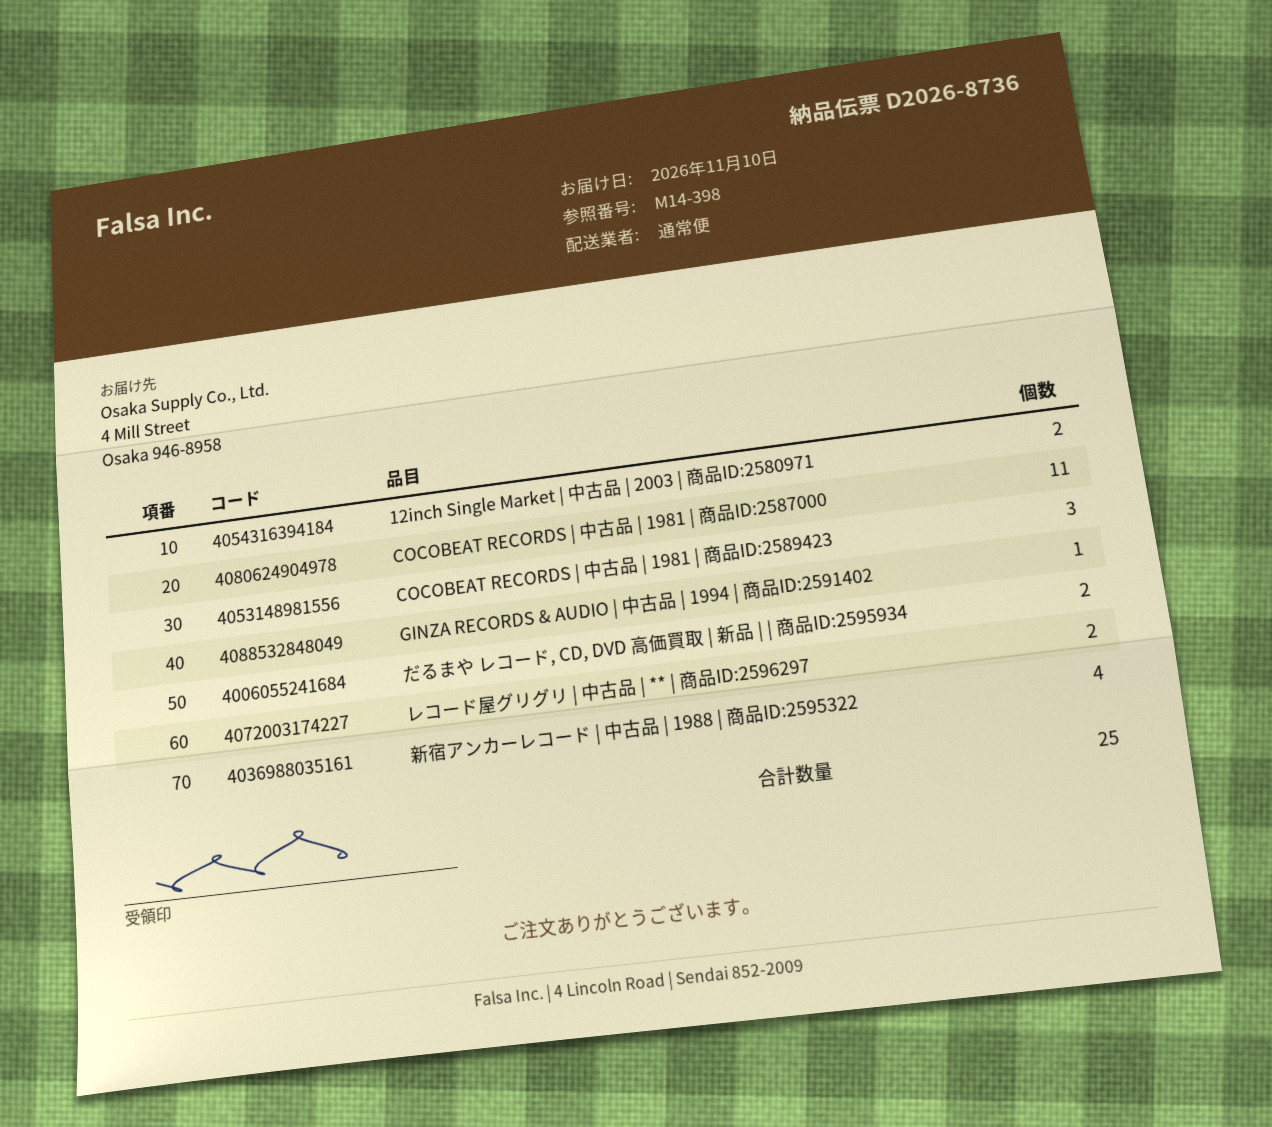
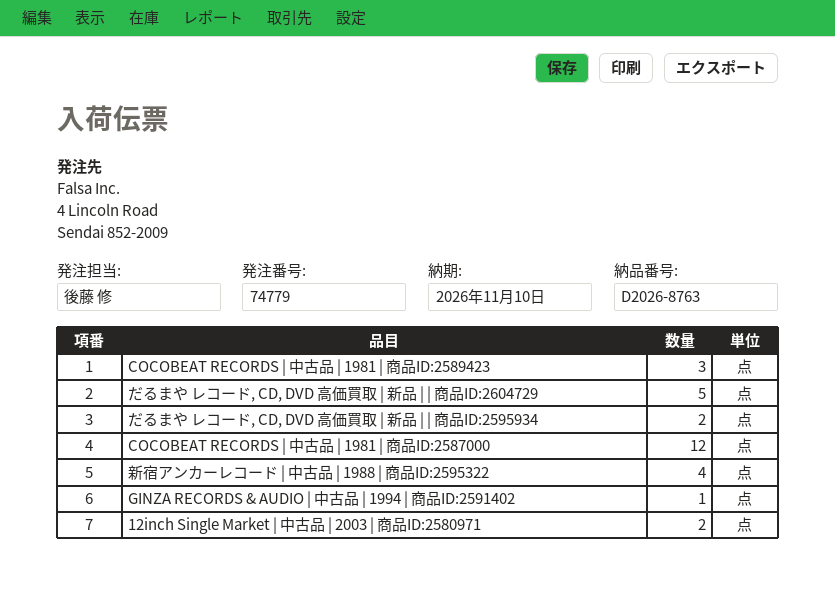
delivery note number: D2026-8736 -> D2026-8763
COCOBEAT RECORDS | 中古品 | 1981 | 商品ID:2587000: 11 -> 12
レコード屋グリグリ | 中古品 | ** | 商品ID:2596297: 2 -> none
だるまや レコード, CD, DVD 高価買取 | 新品 | | 商品ID:2604729: none -> 5

